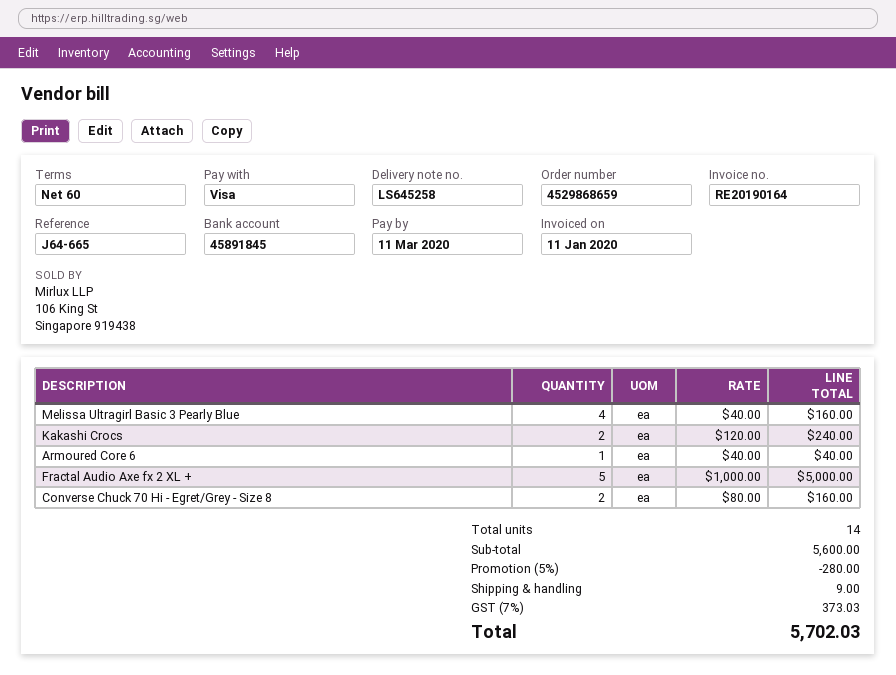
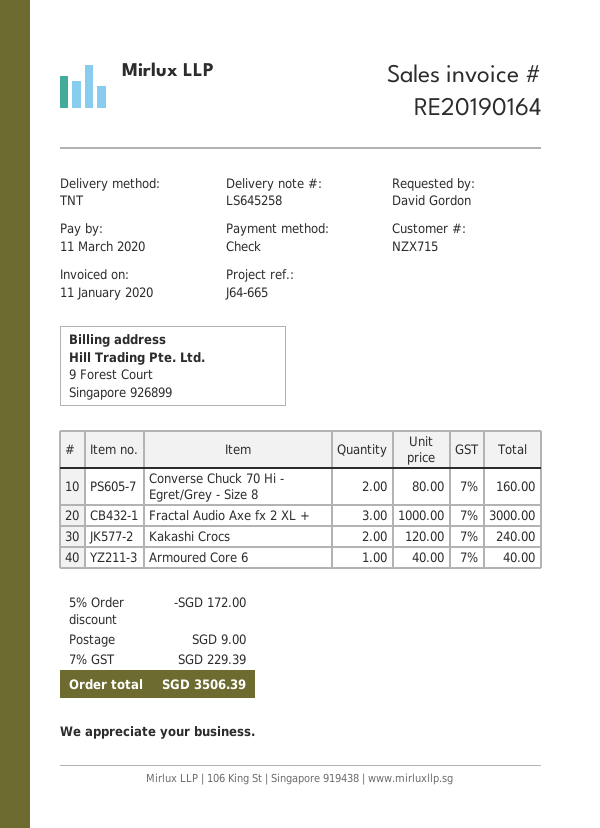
payment method: Visa -> cheque
Melissa Ultragirl Basic 3 Pearly Blue: 4 x 40.00 = 160.00 -> none
Fractal Audio Axe fx 2 XL +: 5 x 1000.00 = 5000.00 -> 3 x 1000.00 = 3000.00
discount: 5% = 280.00 -> 5% = 172.00
tax: 7% = 373.03 -> 7% = 229.39
total: 5702.03 -> 3506.39

